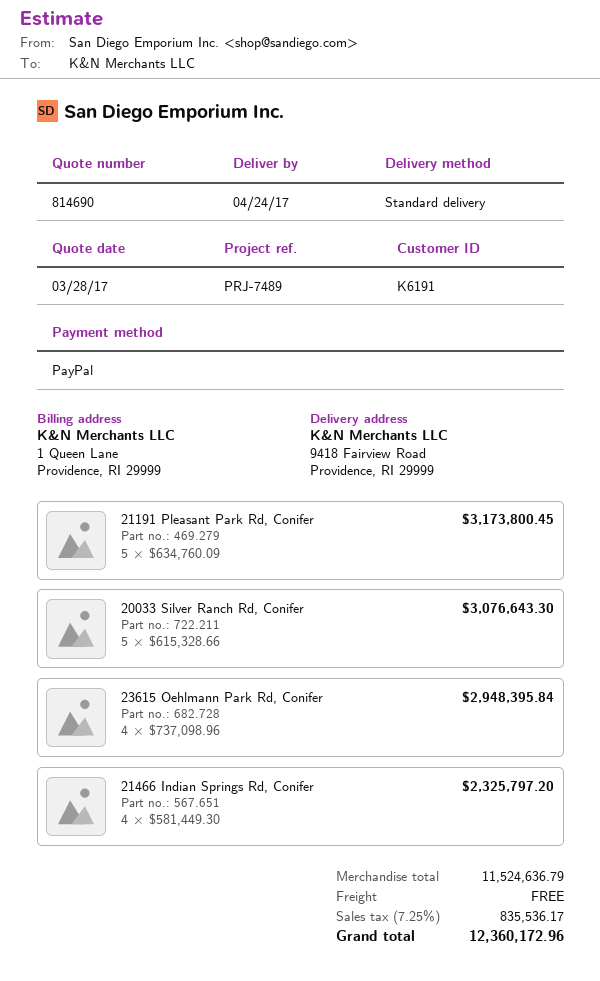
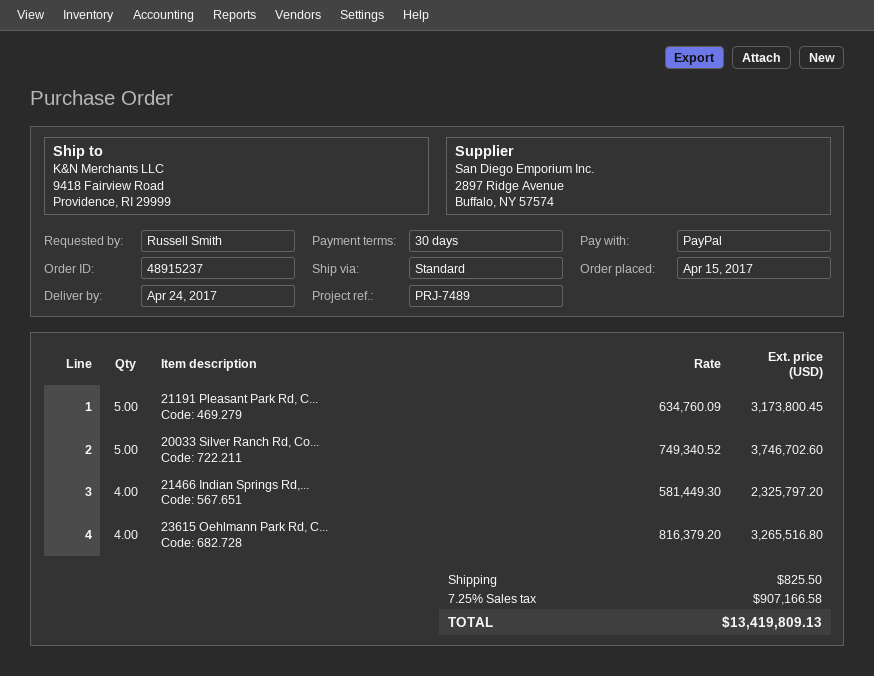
20033 Silver Ranch Rd, Conifer: 5 x 615328.66 = 3076643.30 -> 5 x 749340.52 = 3746702.60
23615 Oehlmann Park Rd, Conifer: 4 x 737098.96 = 2948395.84 -> 4 x 816379.20 = 3265516.80
shipping: 0.00 -> 825.50
tax: 7.25% = 835536.17 -> 7.25% = 907166.58
total: 12360172.96 -> 13419809.13

